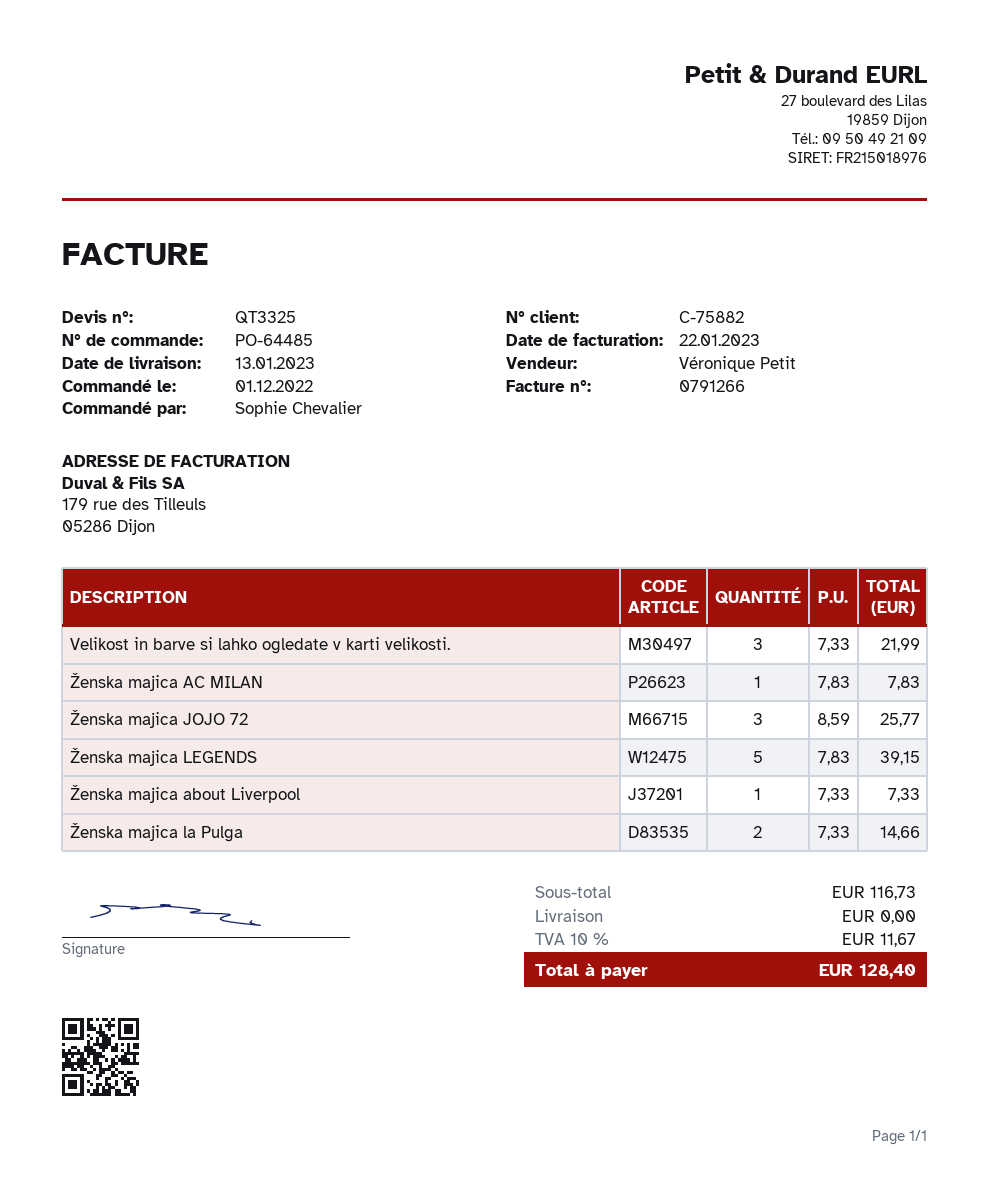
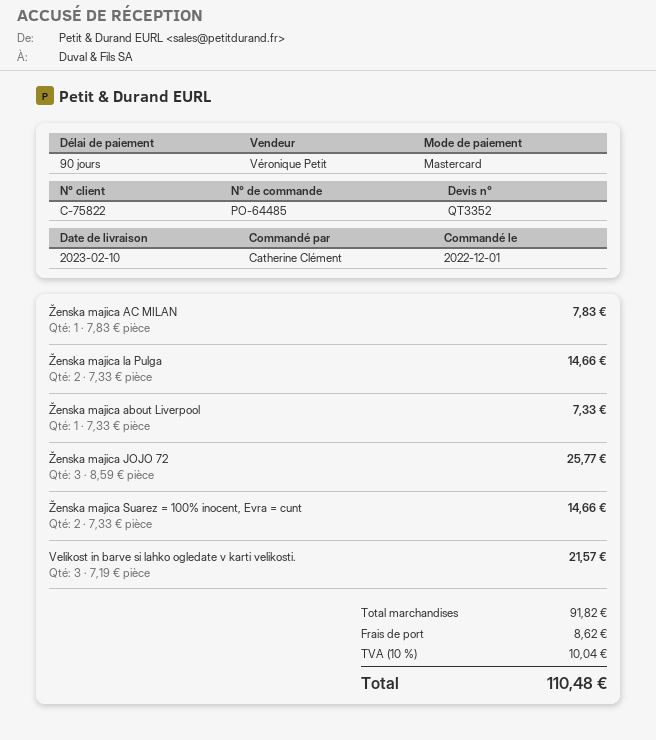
quote number: QT3325 -> QT3352
delivery date: 2023-01-13 -> 2023-02-10
customer number: C-75882 -> C-75822
ordered by: Sophie Chevalier -> Catherine Clément
Velikost in barve si lahko ogledate v karti velikosti.: 3 x 7.33 = 21.99 -> 3 x 7.19 = 21.57
Ženska majica LEGENDS: 5 x 7.83 = 39.15 -> none
Ženska majica Suarez = 100% inocent, Evra = cunt: none -> 2 x 7.33 = 14.66
subtotal: 116.73 -> 91.82
shipping: 0.00 -> 8.62
tax: 10% = 11.67 -> 10% = 10.04
total: 128.40 -> 110.48

